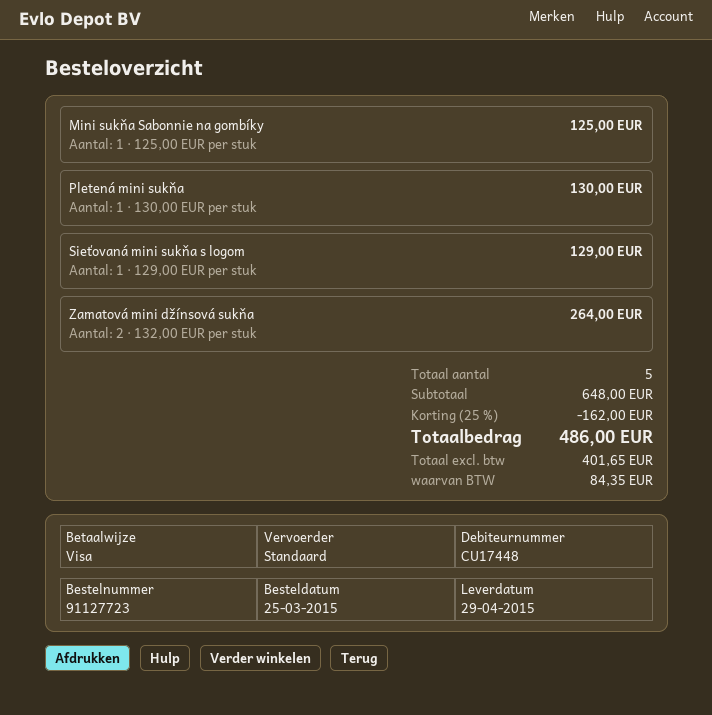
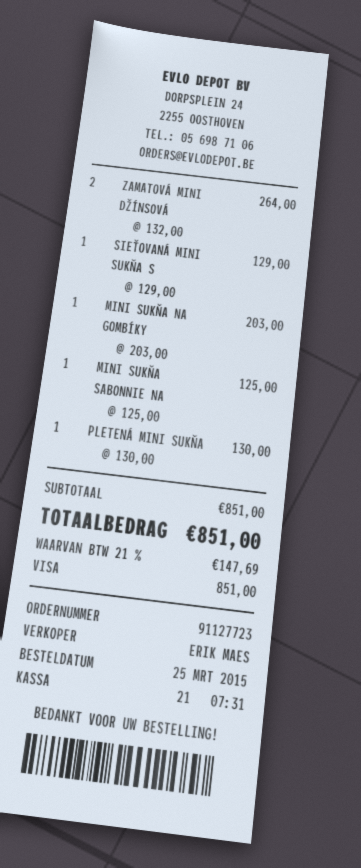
MINI SUKŇA NA GOMBÍKY: none -> 1 x 203.00 = 203.00
subtotal: 648.00 -> 851.00
discount: 25% = 162.00 -> none
tax: 84.35 -> 147.69
total: 486.00 -> 851.00

